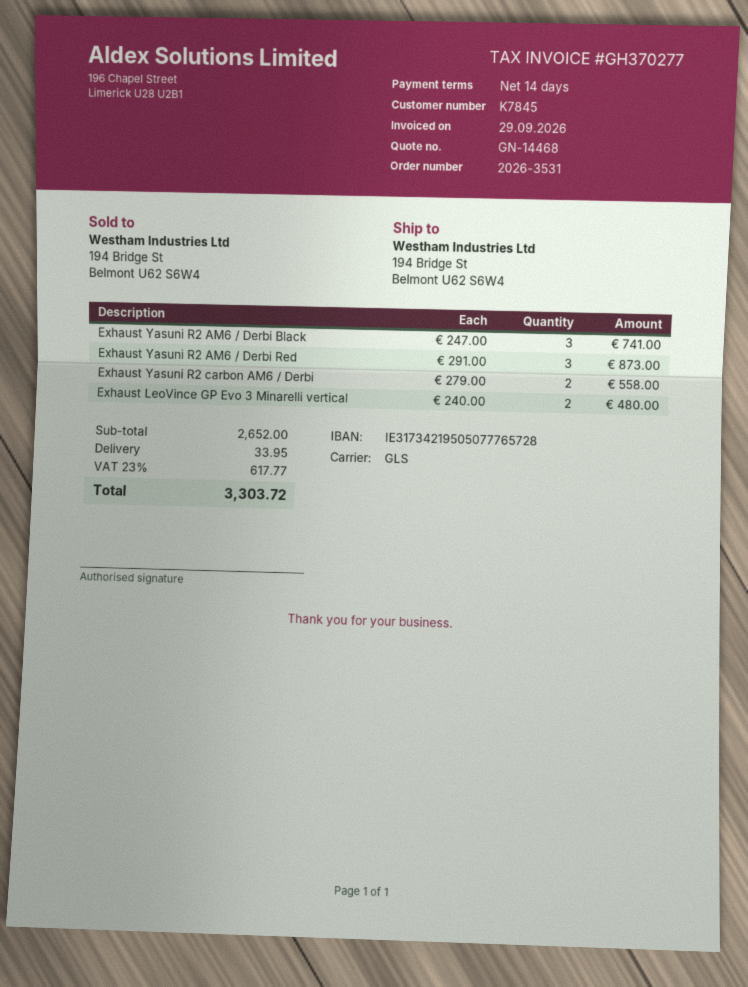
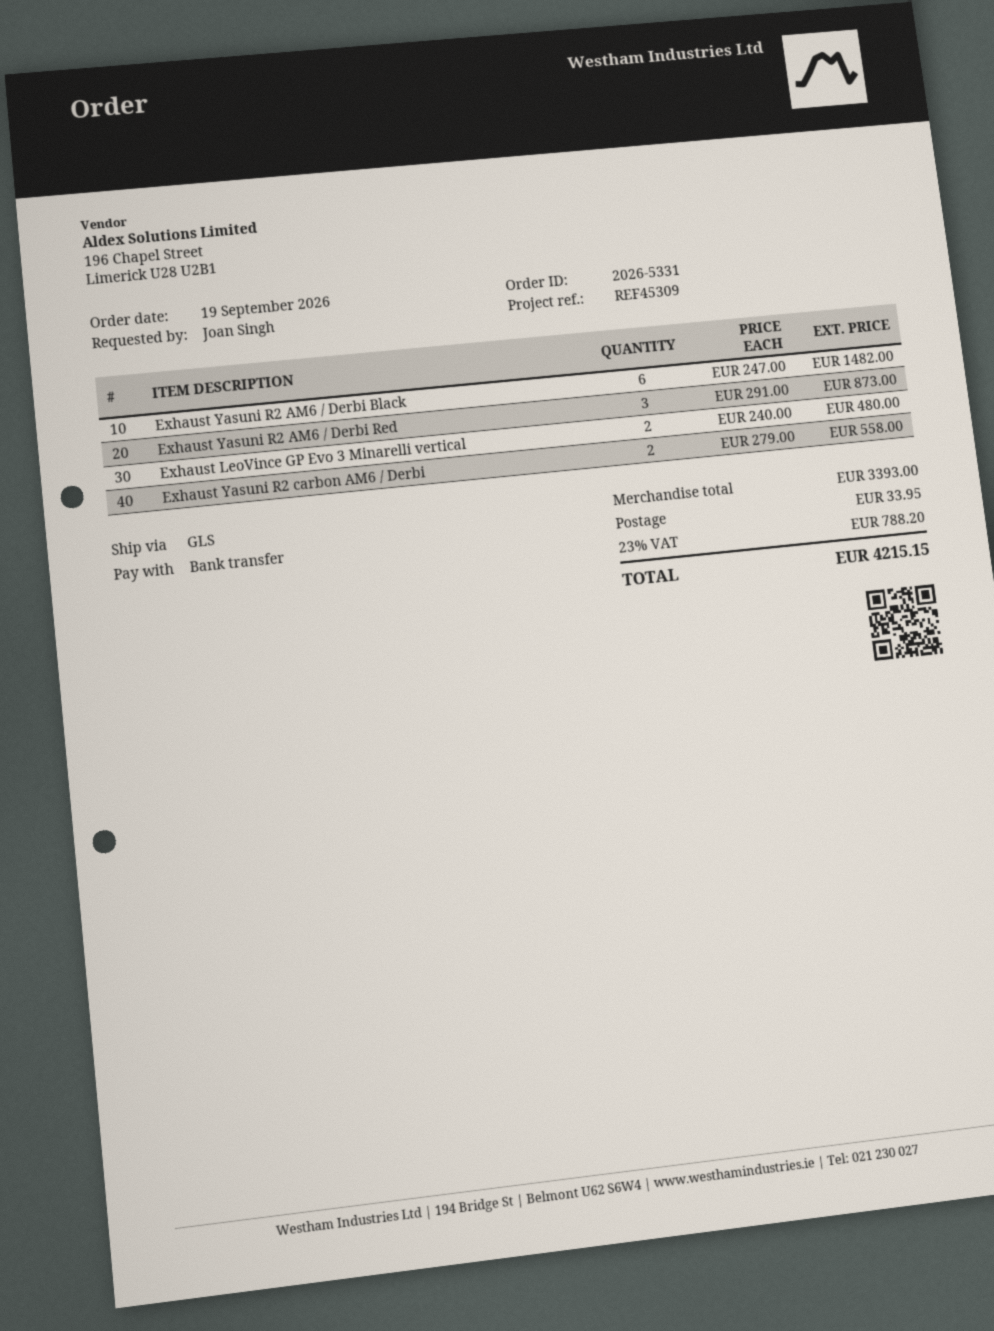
order number: 2026-3531 -> 2026-5331
Exhaust Yasuni R2 AM6 / Derbi Black: 3 x 247.00 = 741.00 -> 6 x 247.00 = 1482.00
subtotal: 2652.00 -> 3393.00
tax: 23% = 617.77 -> 23% = 788.20
total: 3303.72 -> 4215.15

